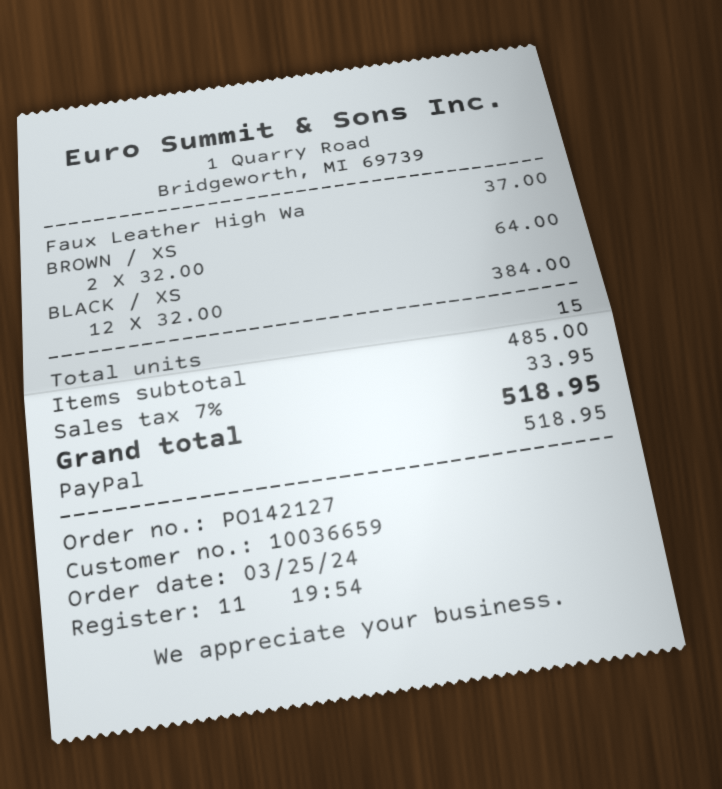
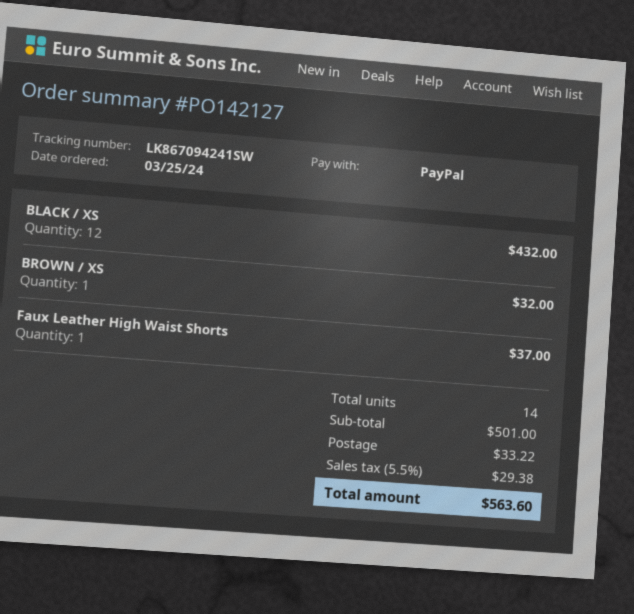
BROWN / XS: 2 for 64.00 -> 1 for 32.00
BLACK / XS: 12 for 384.00 -> 12 for 432.00
total quantity: 15 -> 14
subtotal: 485.00 -> 501.00
shipping: none -> 33.22
tax: 7% = 33.95 -> 5.5% = 29.38
total: 518.95 -> 563.60

